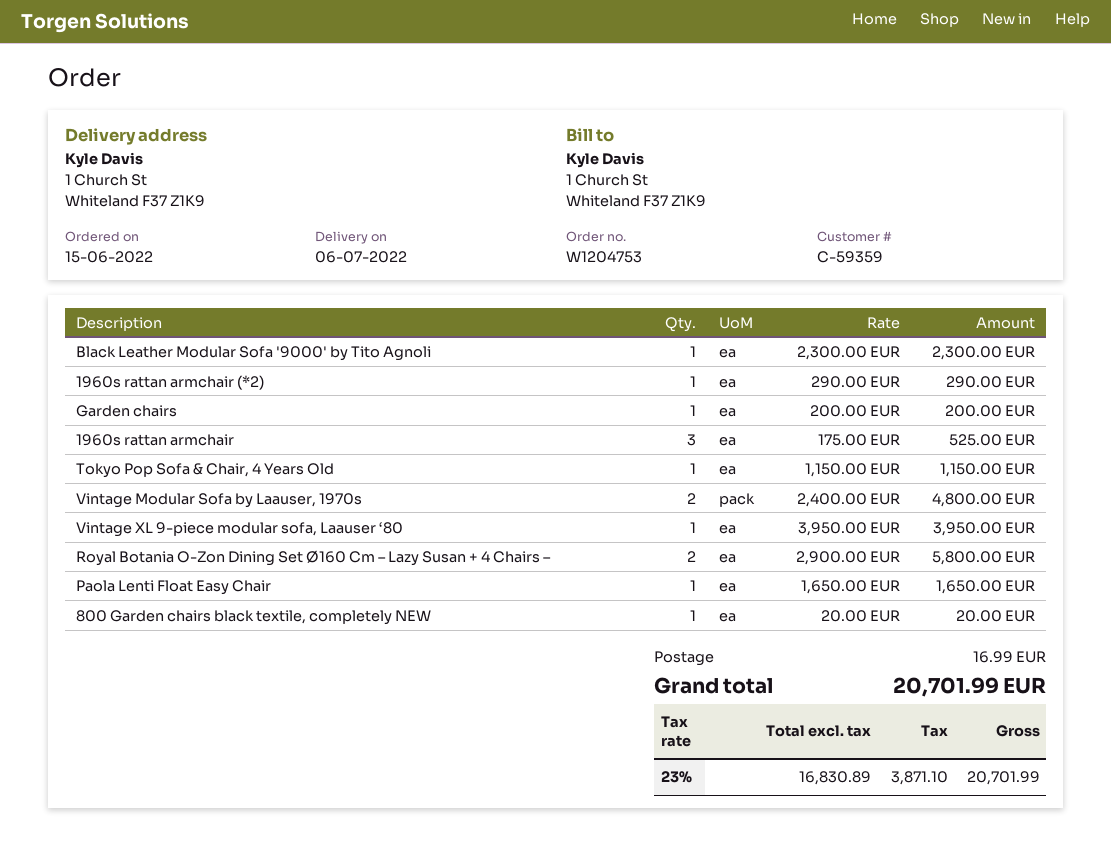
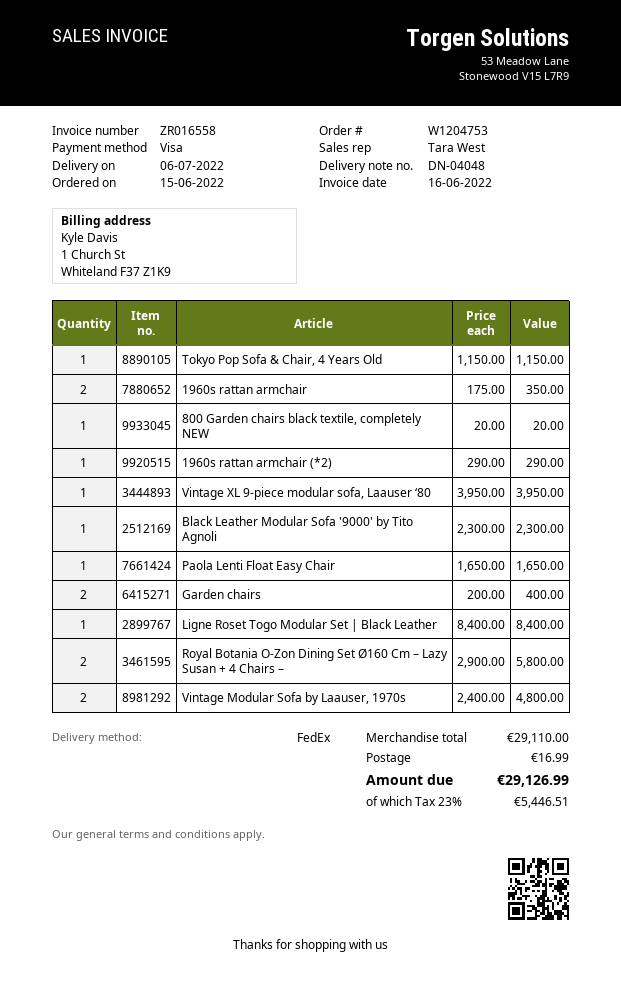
Garden chairs: 1 x 200.00 = 200.00 -> 2 x 200.00 = 400.00
1960s rattan armchair: 3 x 175.00 = 525.00 -> 2 x 175.00 = 350.00
Ligne Roset Togo Modular Set | Black Leather: none -> 1 x 8400.00 = 8400.00
tax: 23% = 3871.10 -> 23% = 5446.51
total: 20701.99 -> 29126.99

